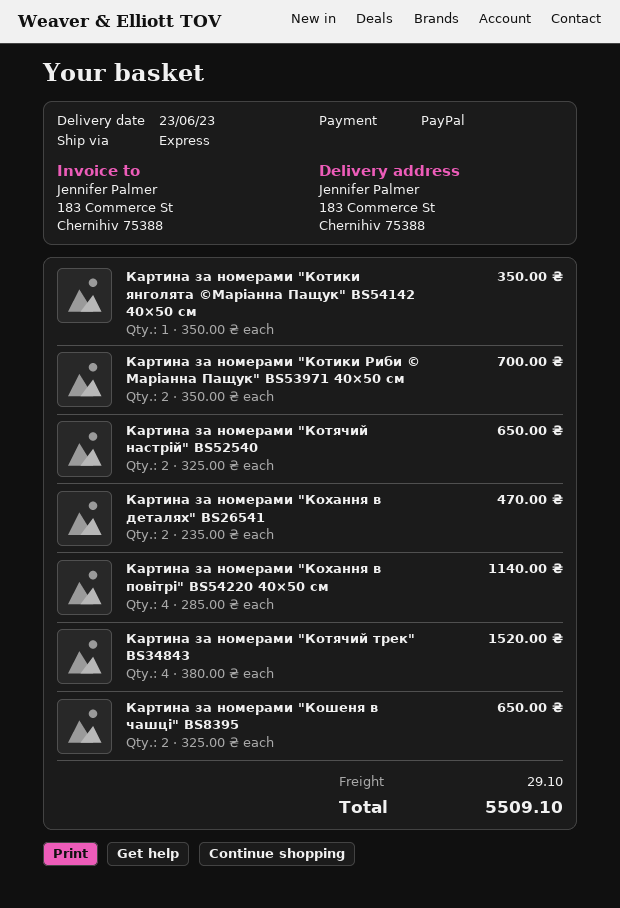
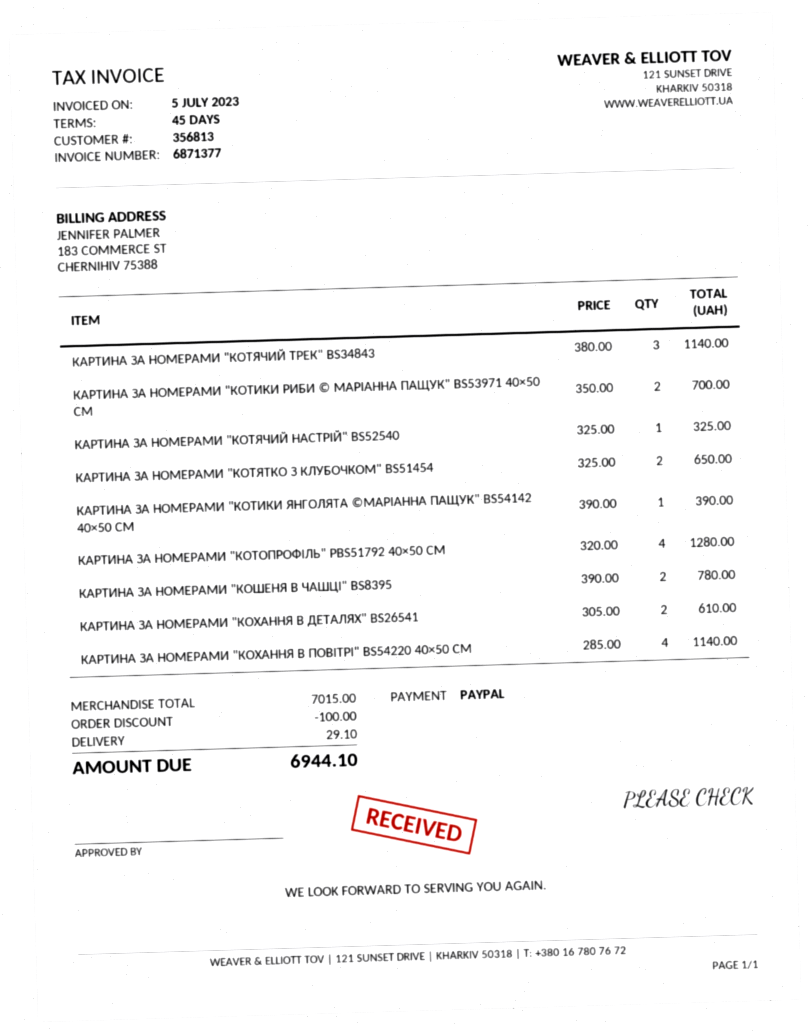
Картина за номерами "Котики янголята ©Маріанна Пащук" BS54142 40×50 см: 1 x 350.00 = 350.00 -> 1 x 390.00 = 390.00
Картина за номерами "Котячий настрій" BS52540: 2 x 325.00 = 650.00 -> 1 x 325.00 = 325.00
Картина за номерами "Кохання в деталях" BS26541: 2 x 235.00 = 470.00 -> 2 x 305.00 = 610.00
Картина за номерами "Котячий трек" BS34843: 4 x 380.00 = 1520.00 -> 3 x 380.00 = 1140.00
Картина за номерами "Кошеня в чашці" BS8395: 2 x 325.00 = 650.00 -> 2 x 390.00 = 780.00
КАРТИНА ЗА НОМЕРАМИ "КОТЯТКО З КЛУБОЧКОМ" BS51454: none -> 2 x 325.00 = 650.00
КАРТИНА ЗА НОМЕРАМИ "КОТОПРОФІЛЬ" PBS51792 40×50 СМ: none -> 4 x 320.00 = 1280.00
discount: none -> 100.00
total: 5509.10 -> 6944.10

